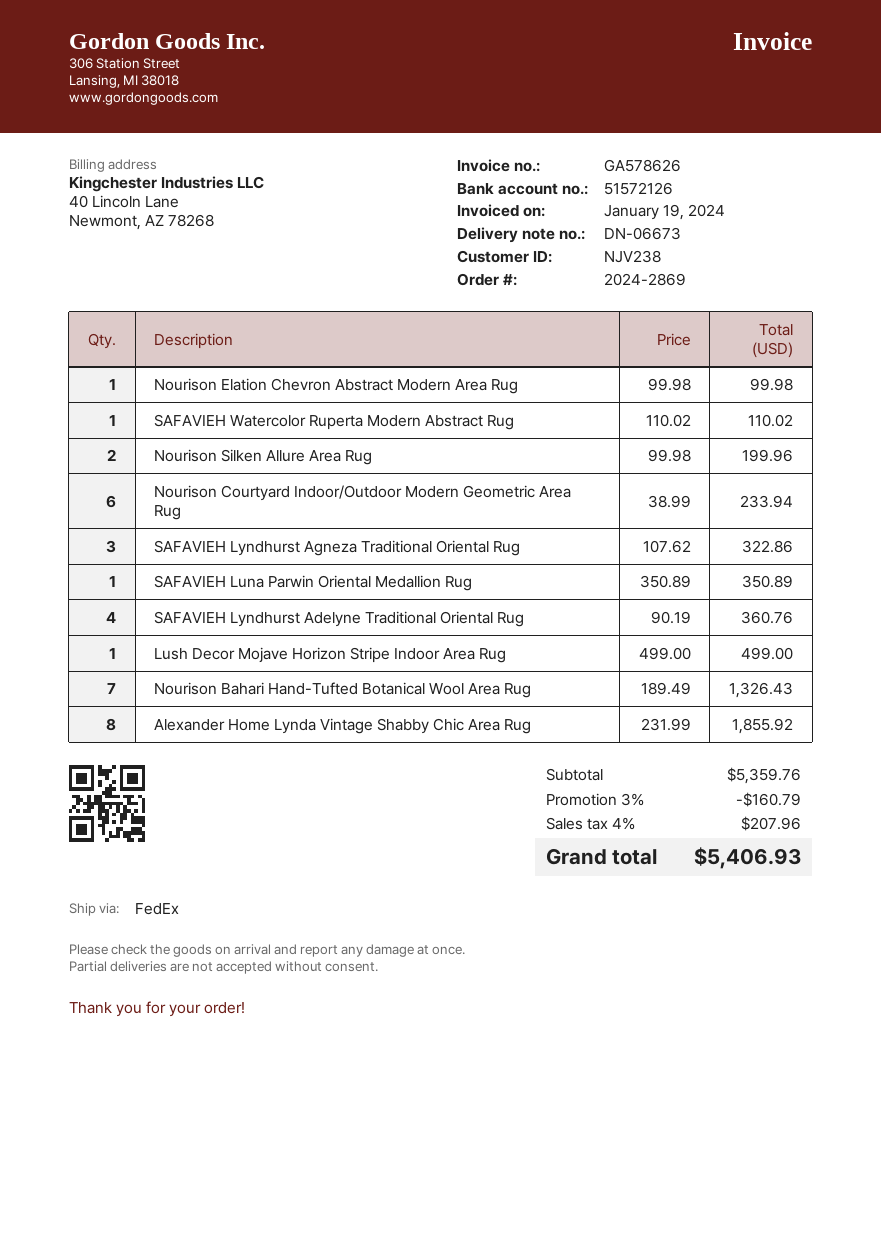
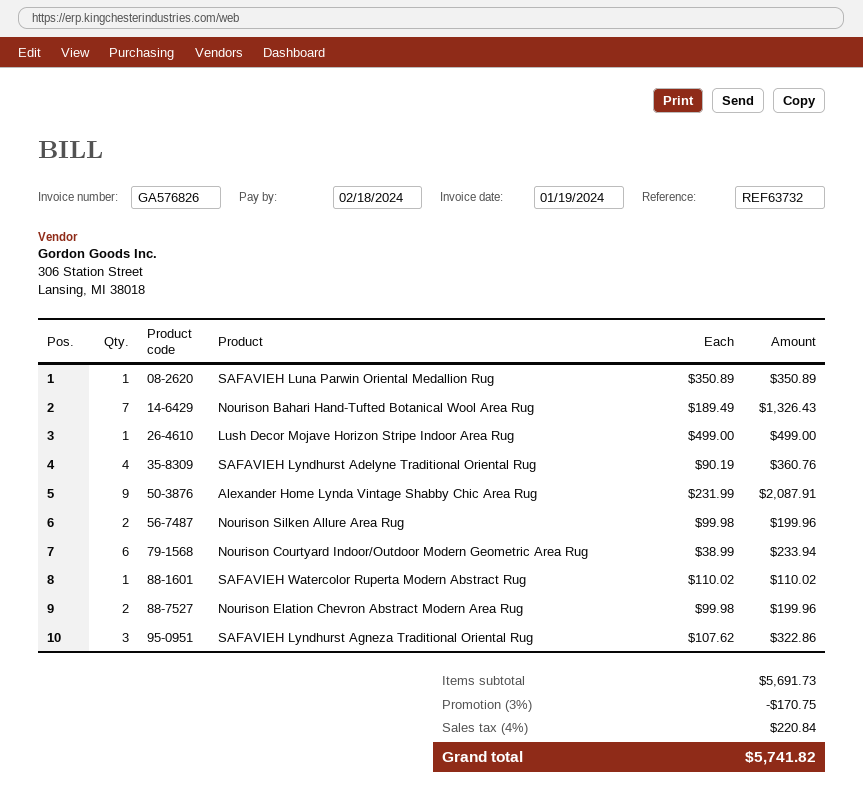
invoice number: GA578626 -> GA576826
Nourison Elation Chevron Abstract Modern Area Rug: 1 x 99.98 = 99.98 -> 2 x 99.98 = 199.96
Alexander Home Lynda Vintage Shabby Chic Area Rug: 8 x 231.99 = 1855.92 -> 9 x 231.99 = 2087.91
subtotal: 5359.76 -> 5691.73
discount: 3% = 160.79 -> 3% = 170.75
tax: 4% = 207.96 -> 4% = 220.84
total: 5406.93 -> 5741.82

